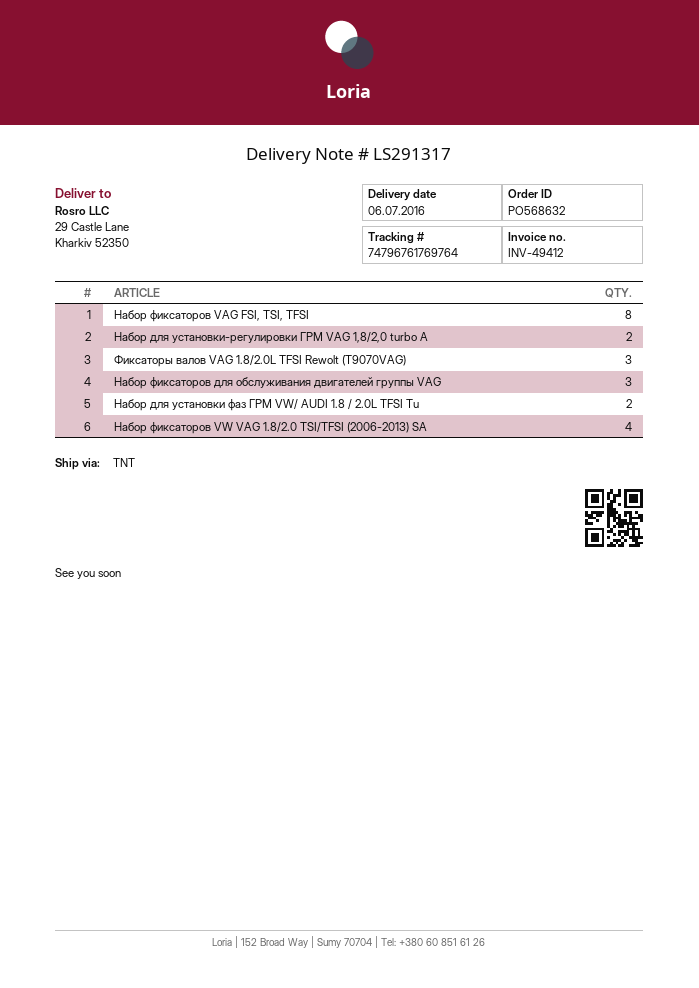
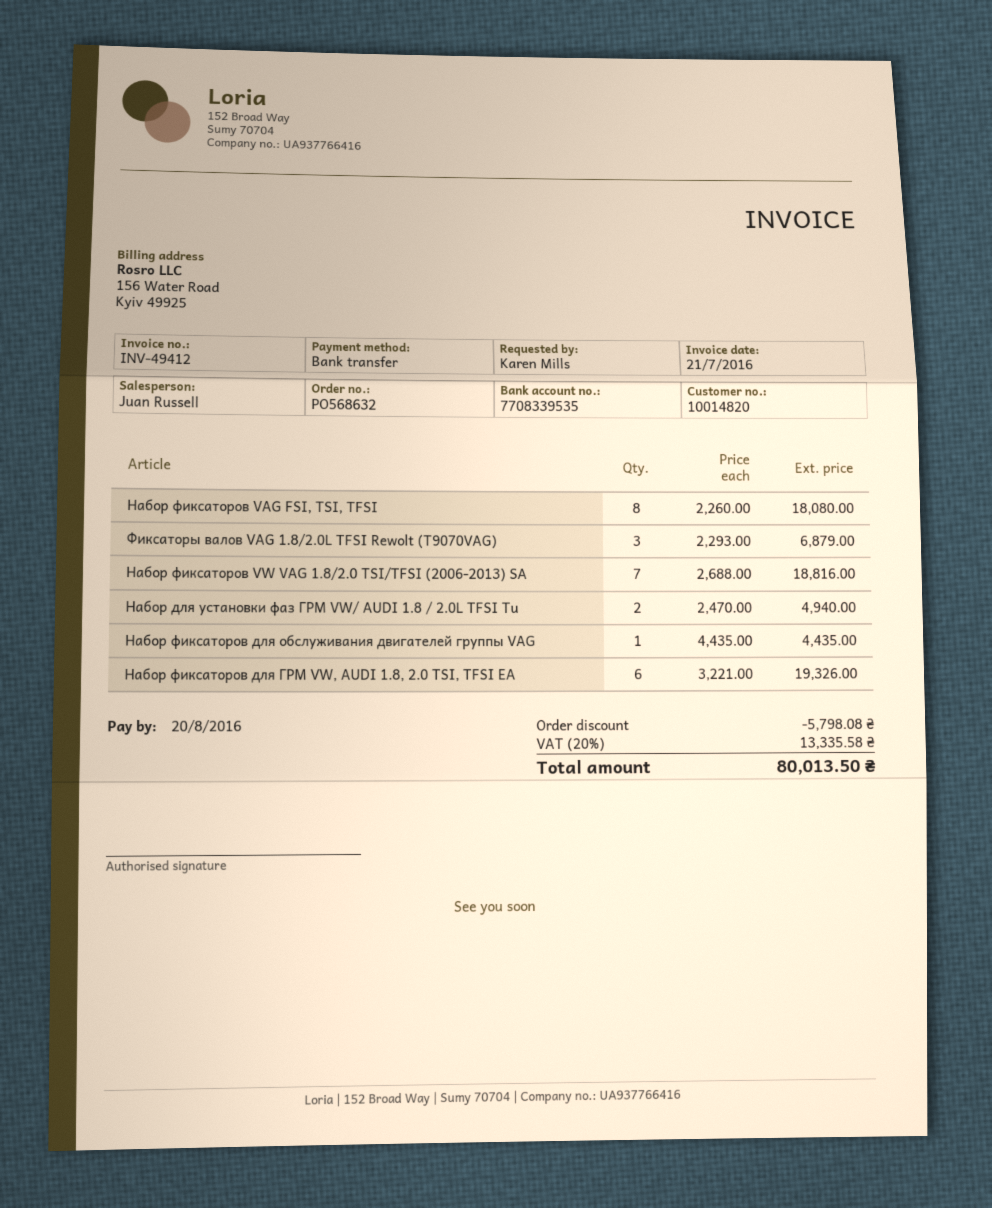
Набор для установки-регулировки ГРМ VAG 1,8/2,0 turbo A: 2 -> none
Набор фиксаторов для обслуживания двигателей группы VAG: 3 -> 1
Набор фиксаторов VW VAG 1.8/2.0 TSI/TFSI (2006-2013) SA: 4 -> 7
Набор фиксаторов для ГРМ VW, AUDI 1.8, 2.0 TSI, TFSI EA: none -> 6

